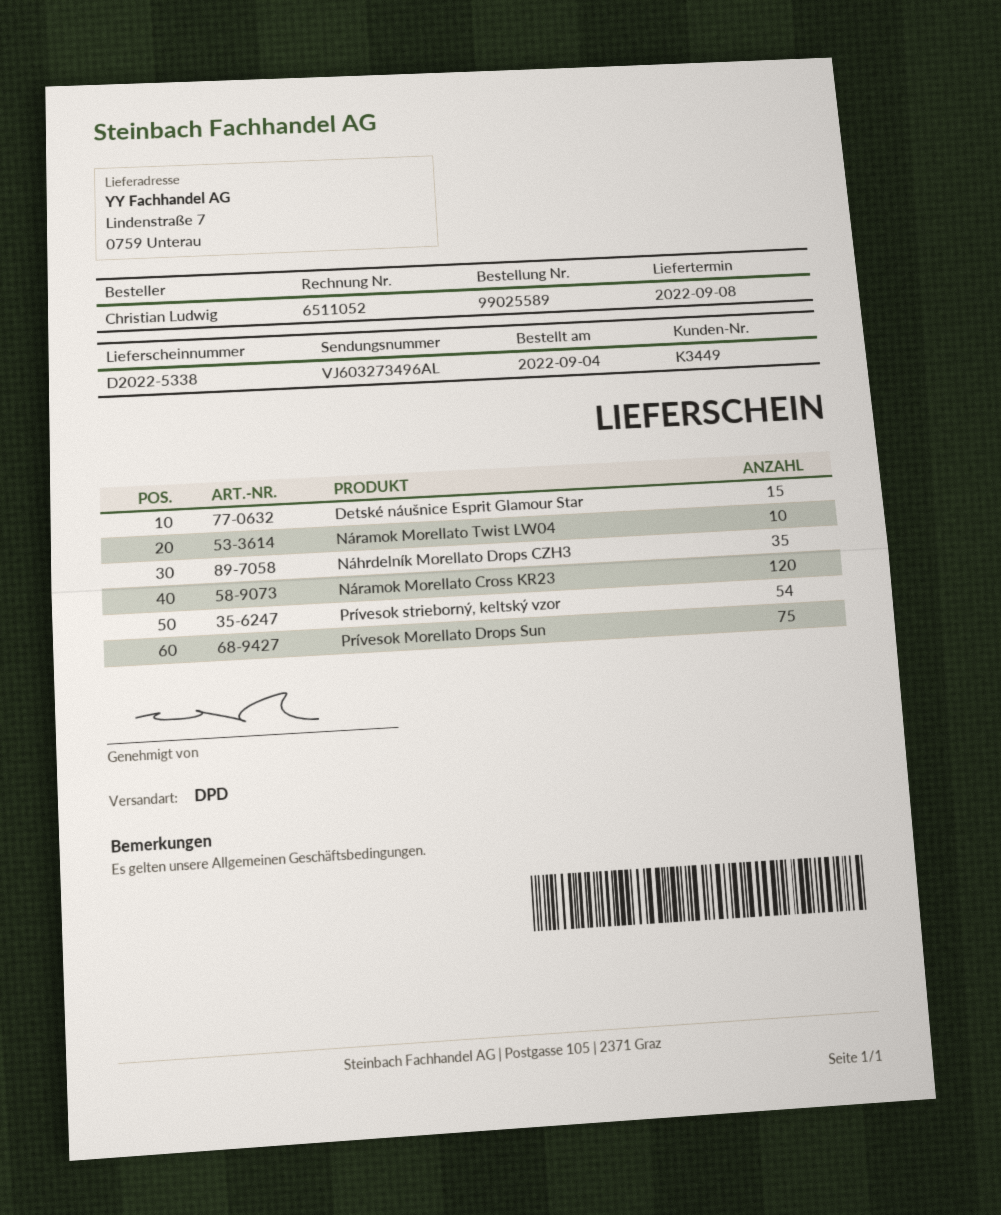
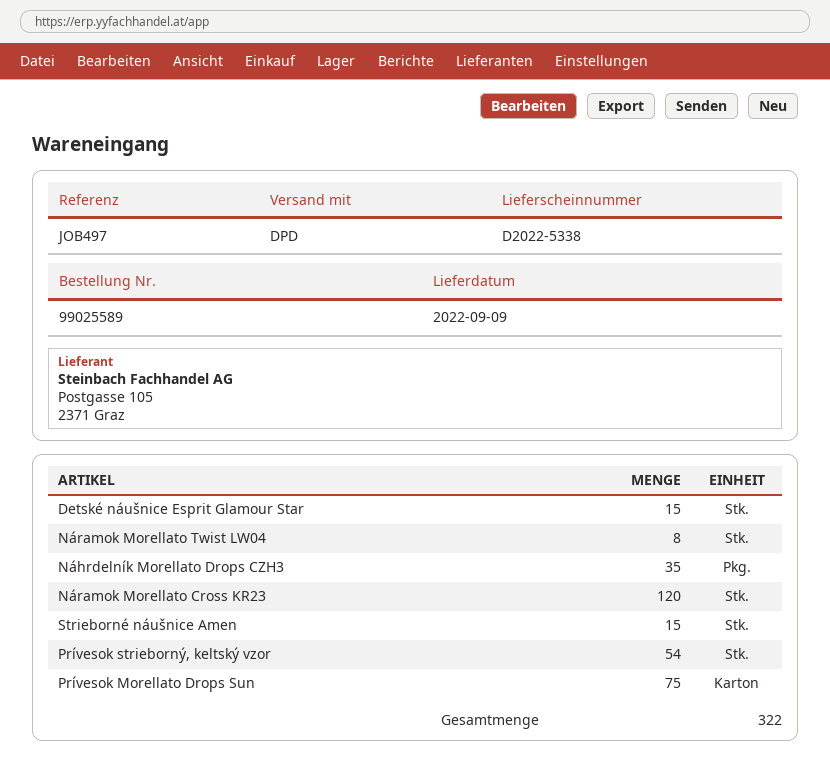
delivery date: 2022-09-08 -> 2022-09-09
Náramok Morellato Twist LW04: 10 -> 8
Strieborné náušnice Amen: none -> 15

